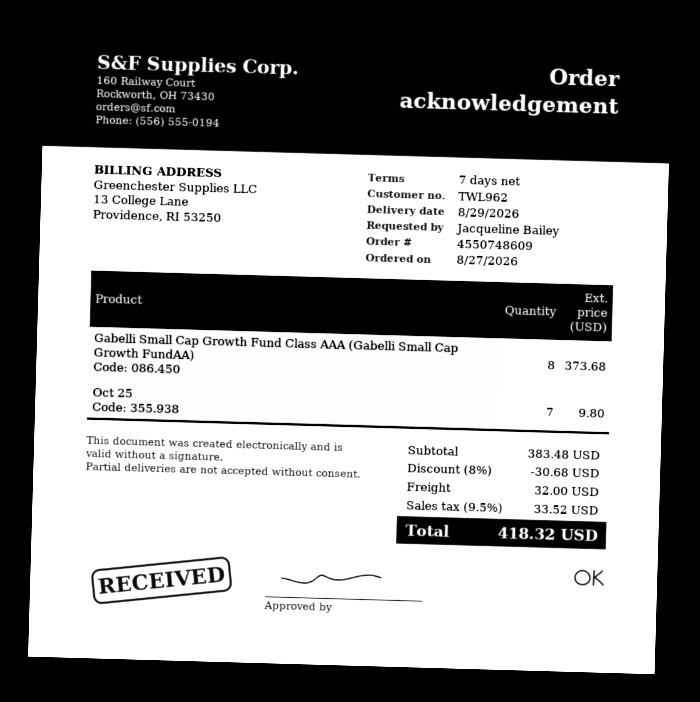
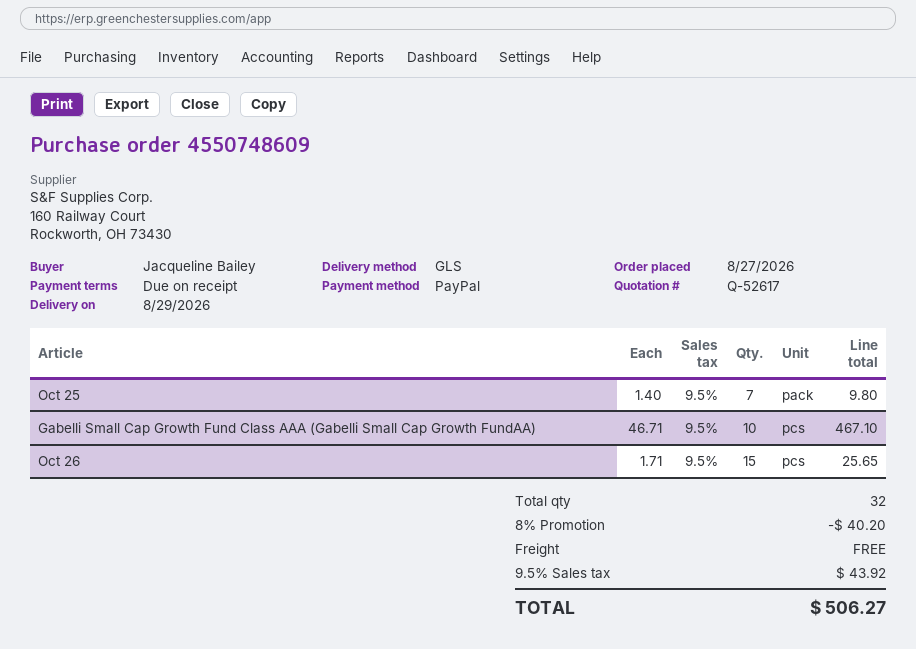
payment terms: 7 days -> on receipt
Gabelli Small Cap Growth Fund Class AAA (Gabelli Small Cap Growth FundAA): 8 for 373.68 -> 10 for 467.10
Oct 26: none -> 15 for 25.65
discount: 8% = 30.68 -> 8% = 40.20
shipping: 32.00 -> 0.00
tax: 9.5% = 33.52 -> 9.5% = 43.92
total: 418.32 -> 506.27

